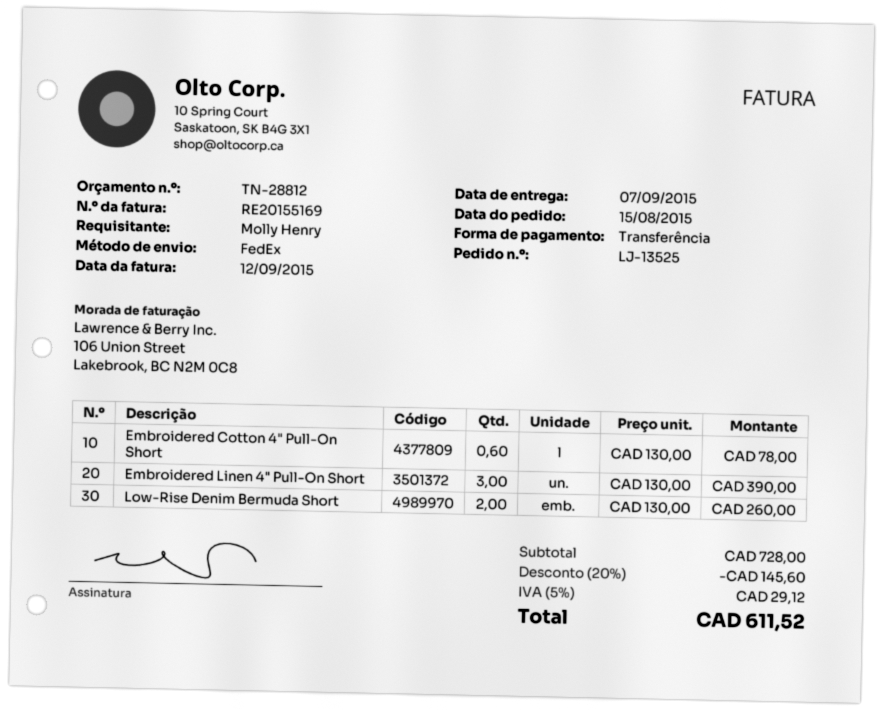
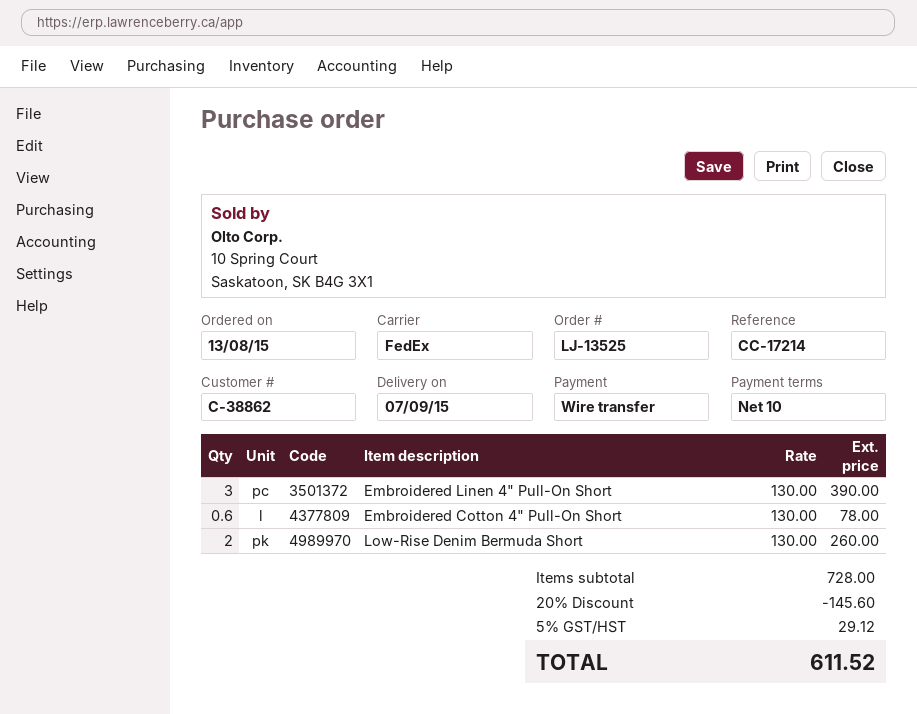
order date: 2015-08-15 -> 2015-08-13

